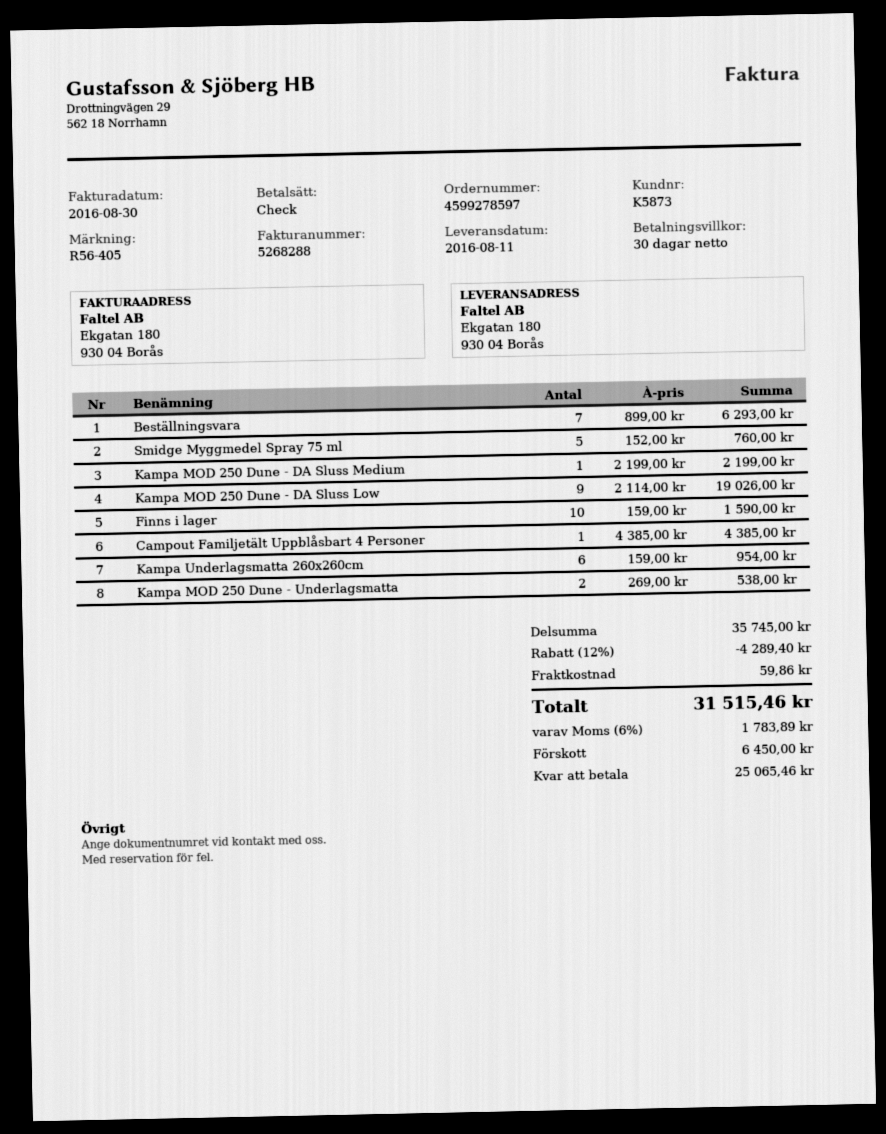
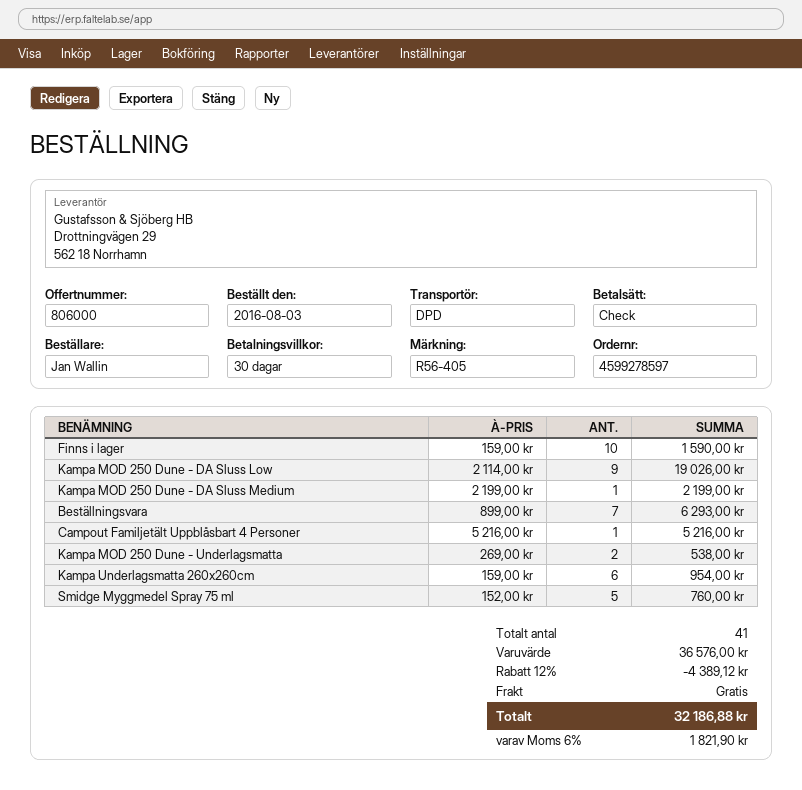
Campout Familjetält Uppblåsbart 4 Personer: 1 x 4385.00 = 4385.00 -> 1 x 5216.00 = 5216.00
subtotal: 35745.00 -> 36576.00
discount: 12% = 4289.40 -> 12% = 4389.12
shipping: 59.86 -> 0.00
tax: 6% = 1783.89 -> 6% = 1821.90
total: 31515.46 -> 32186.88

